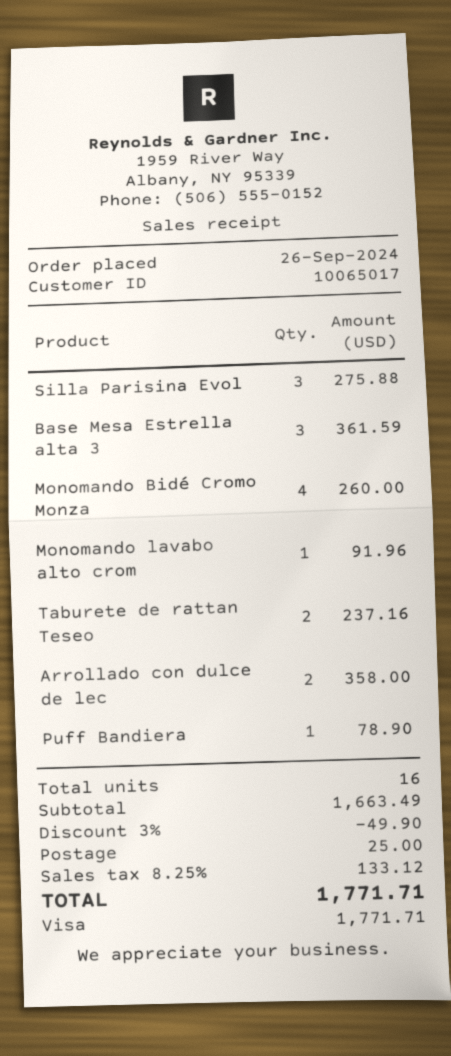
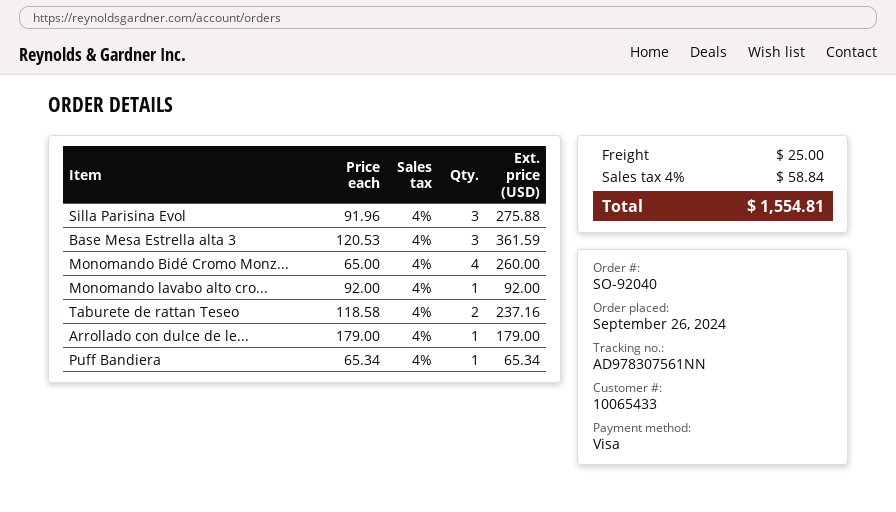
customer number: 10065017 -> 10065433
Monomando lavabo alto crom: 1 for 91.96 -> 1 for 92.00
Arrollado con dulce de lec: 2 for 358.00 -> 1 for 179.00
Puff Bandiera: 1 for 78.90 -> 1 for 65.34
discount: 3% = 49.90 -> none
tax: 8.25% = 133.12 -> 4% = 58.84
total: 1771.71 -> 1554.81

